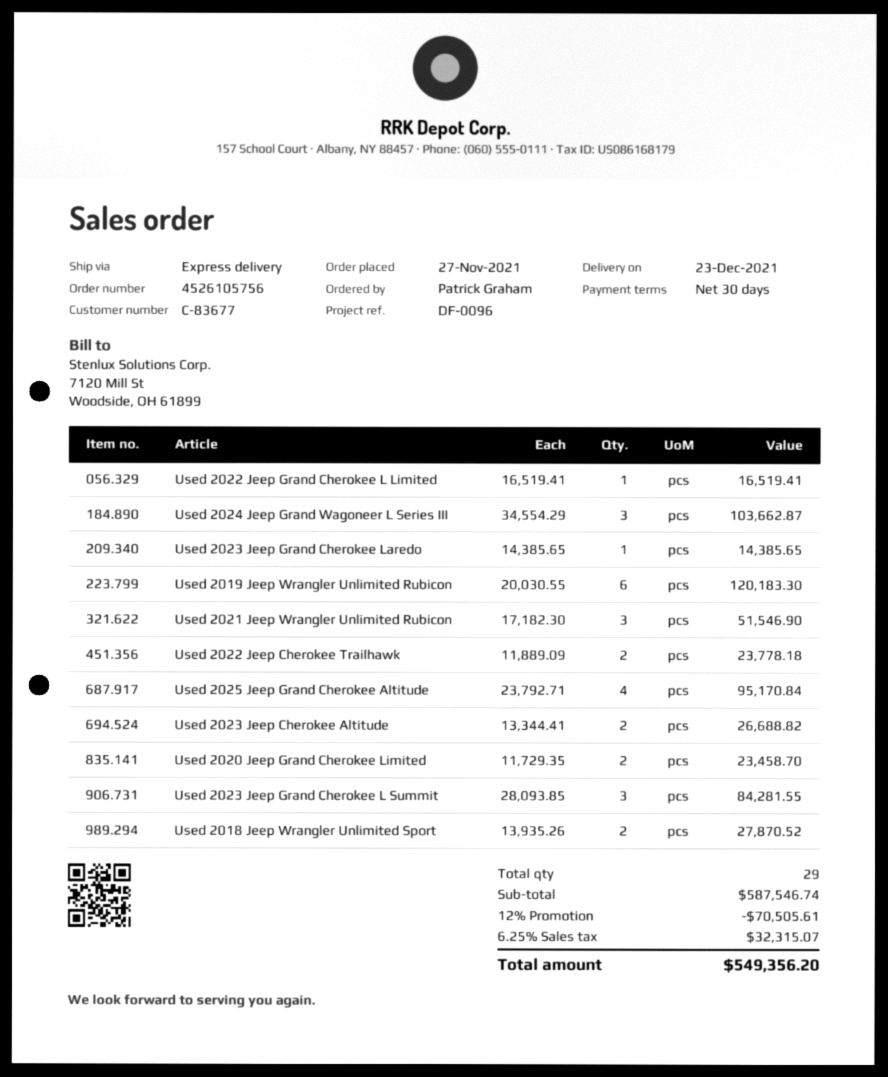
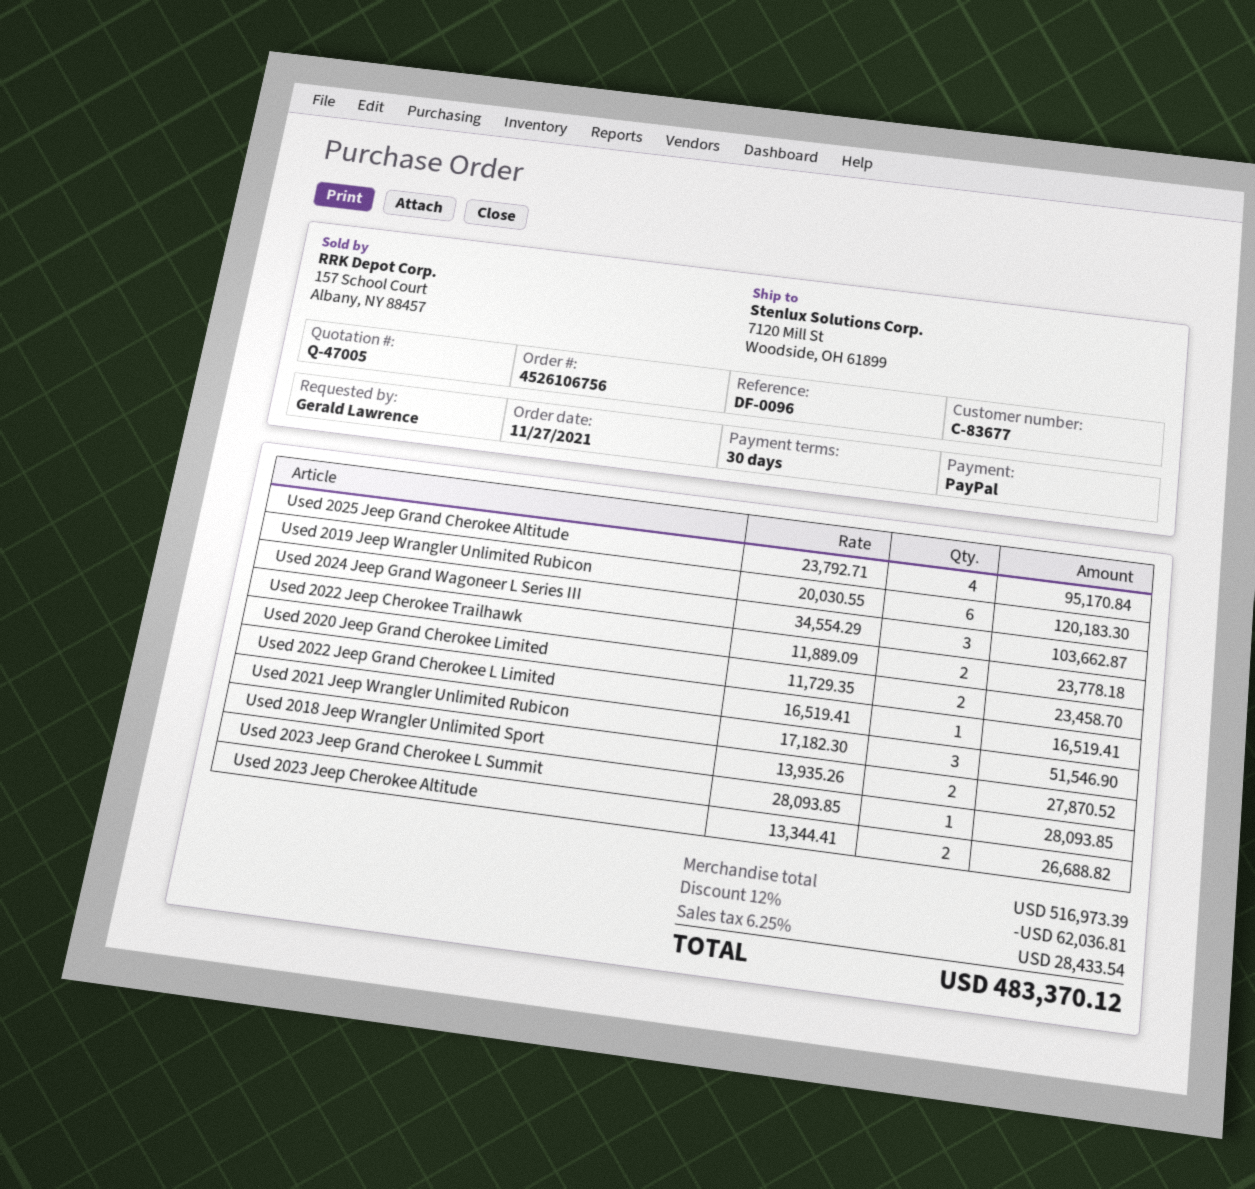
order number: 4526105756 -> 4526106756
ordered by: Patrick Graham -> Gerald Lawrence
Used 2023 Jeep Grand Cherokee Laredo: 1 x 14385.65 = 14385.65 -> none
Used 2023 Jeep Grand Cherokee L Summit: 3 x 28093.85 = 84281.55 -> 1 x 28093.85 = 28093.85
subtotal: 587546.74 -> 516973.39
discount: 12% = 70505.61 -> 12% = 62036.81
tax: 6.25% = 32315.07 -> 6.25% = 28433.54
total: 549356.20 -> 483370.12

